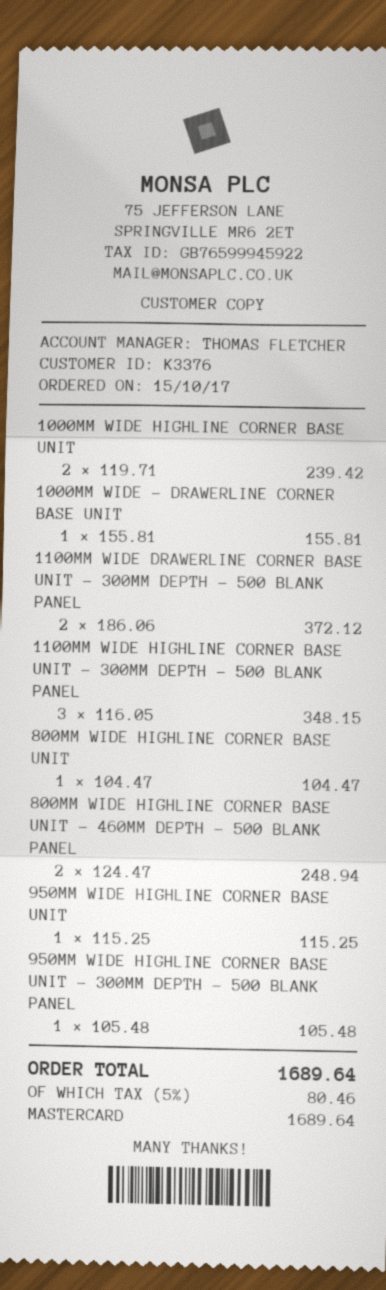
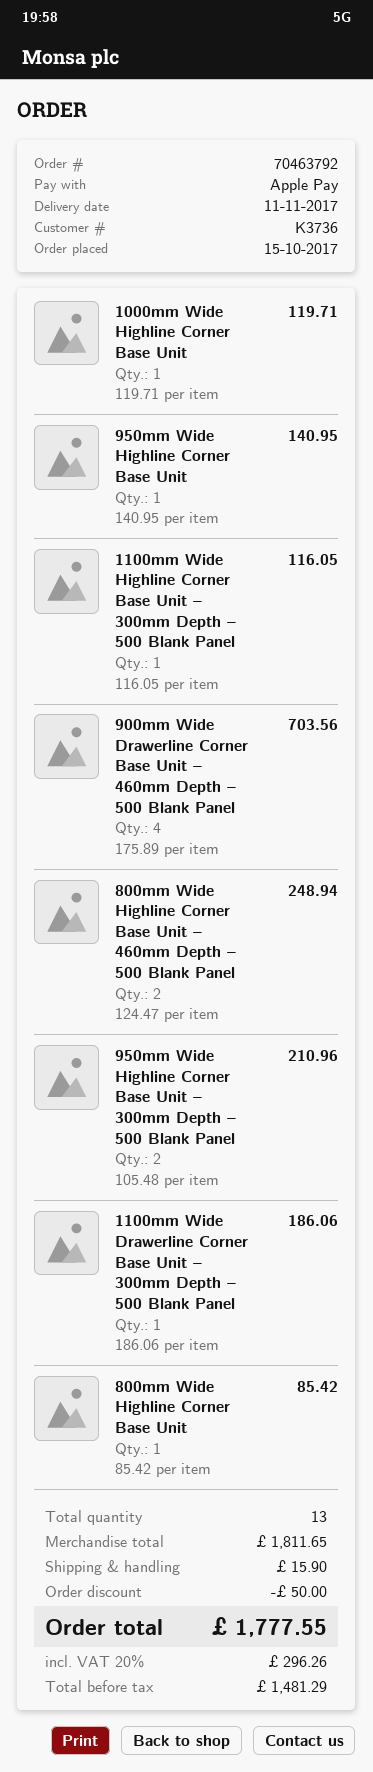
customer number: K3376 -> K3736
payment method: Mastercard -> Apple Pay
1000MM WIDE HIGHLINE CORNER BASE UNIT: 2 x 119.71 = 239.42 -> 1 x 119.71 = 119.71
1000MM WIDE – DRAWERLINE CORNER BASE UNIT: 1 x 155.81 = 155.81 -> none
1100MM WIDE DRAWERLINE CORNER BASE UNIT – 300MM DEPTH – 500 BLANK PANEL: 2 x 186.06 = 372.12 -> 1 x 186.06 = 186.06
1100MM WIDE HIGHLINE CORNER BASE UNIT – 300MM DEPTH – 500 BLANK PANEL: 3 x 116.05 = 348.15 -> 1 x 116.05 = 116.05
800MM WIDE HIGHLINE CORNER BASE UNIT: 1 x 104.47 = 104.47 -> 1 x 85.42 = 85.42
950MM WIDE HIGHLINE CORNER BASE UNIT: 1 x 115.25 = 115.25 -> 1 x 140.95 = 140.95
950MM WIDE HIGHLINE CORNER BASE UNIT – 300MM DEPTH – 500 BLANK PANEL: 1 x 105.48 = 105.48 -> 2 x 105.48 = 210.96
900mm Wide Drawerline Corner Base Unit – 460mm Depth – 500 Blank Panel: none -> 4 x 175.89 = 703.56
discount: none -> 50.00
shipping: none -> 15.90
tax: 5% = 80.46 -> 20% = 296.26
total: 1689.64 -> 1777.55

